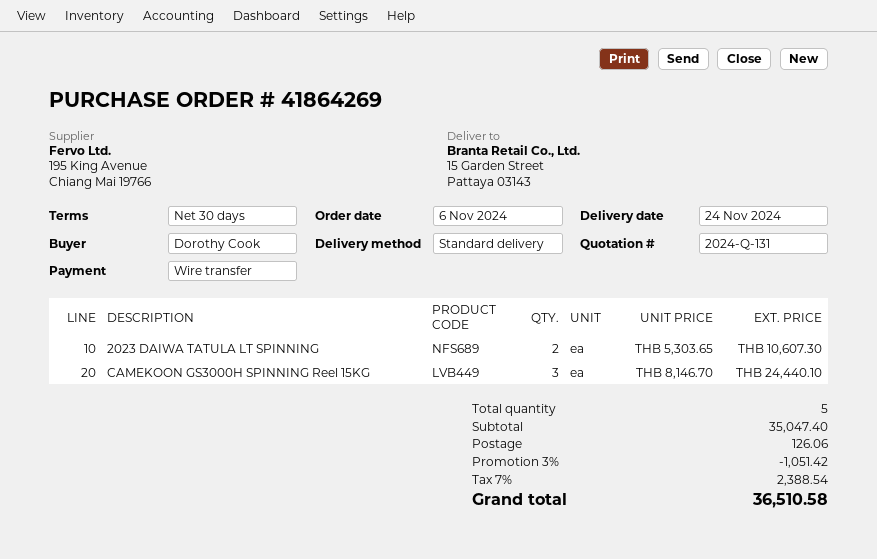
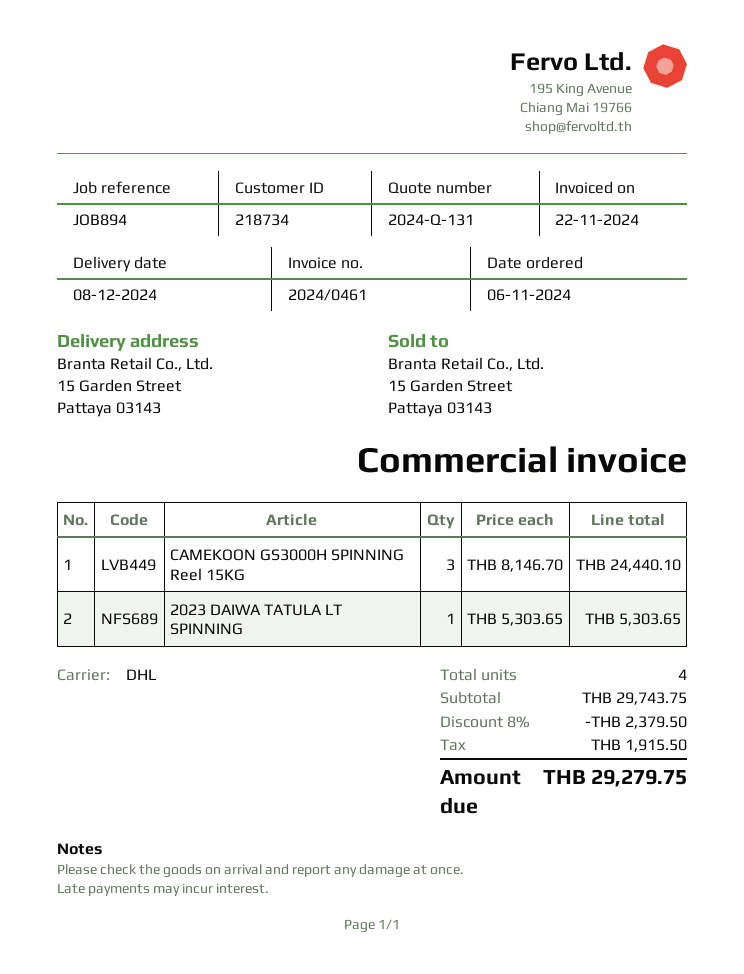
delivery date: 2024-11-24 -> 2024-12-08
shipping method: standard -> DHL
2023 DAIWA TATULA LT SPINNING: 2 x 5303.65 = 10607.30 -> 1 x 5303.65 = 5303.65
total quantity: 5 -> 4
subtotal: 35047.40 -> 29743.75
discount: 3% = 1051.42 -> 8% = 2379.50
shipping: 126.06 -> none
tax: 2388.54 -> 1915.50
total: 36510.58 -> 29279.75

